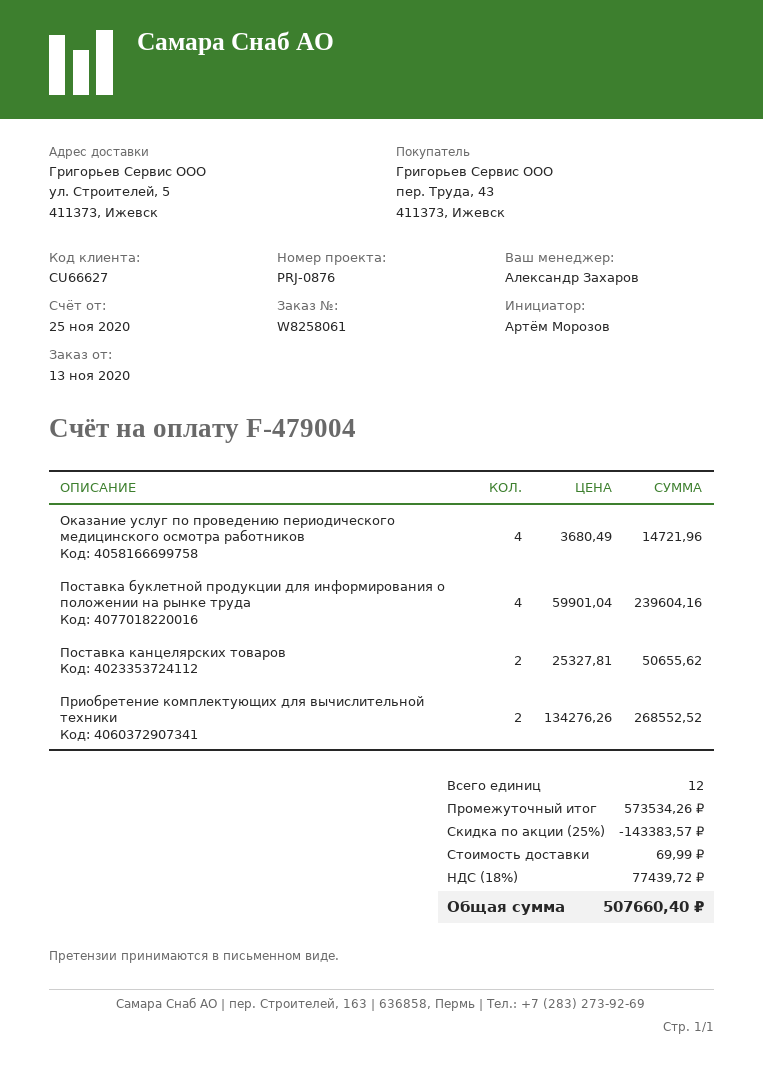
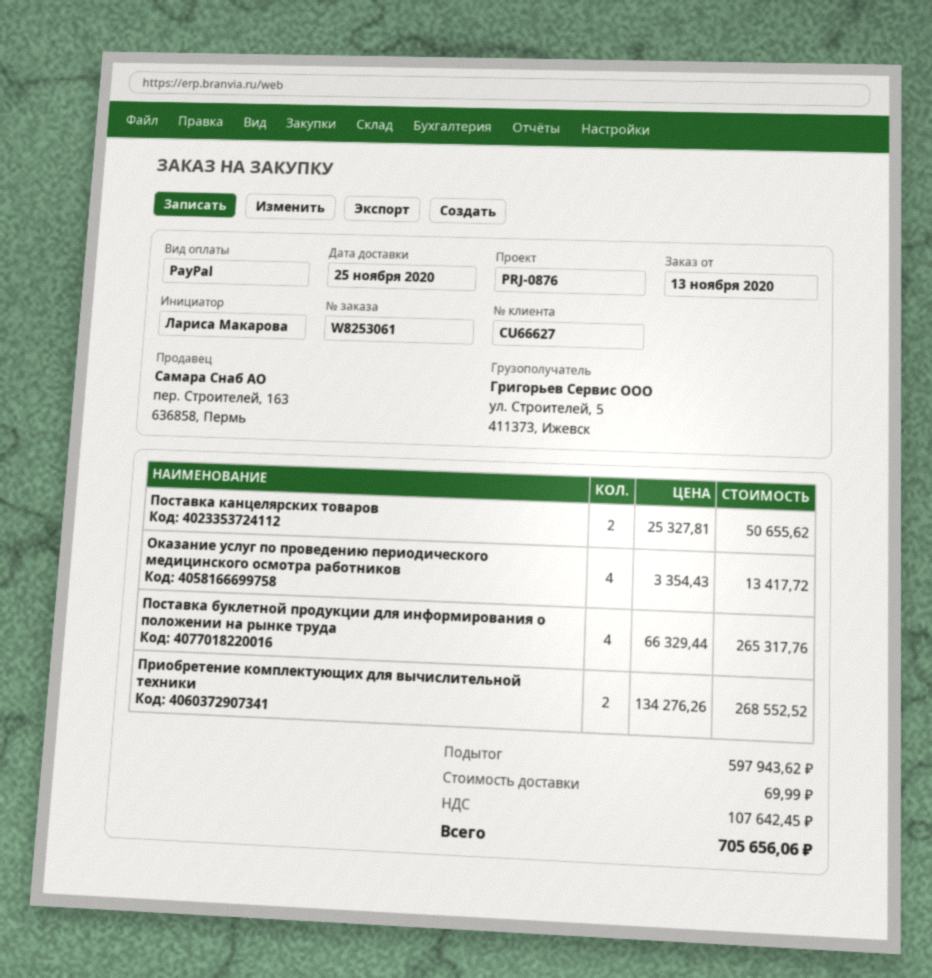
order number: W8258061 -> W8253061
ordered by: Артём Морозов -> Лариса Макарова
Оказание услуг по проведению периодического медицинского осмотра работников: 4 x 3680.49 = 14721.96 -> 4 x 3354.43 = 13417.72
Поставка буклетной продукции для информирования о положении на рынке труда: 4 x 59901.04 = 239604.16 -> 4 x 66329.44 = 265317.76
subtotal: 573534.26 -> 597943.62
discount: 25% = 143383.57 -> none
tax: 77439.72 -> 107642.45
total: 507660.40 -> 705656.06

